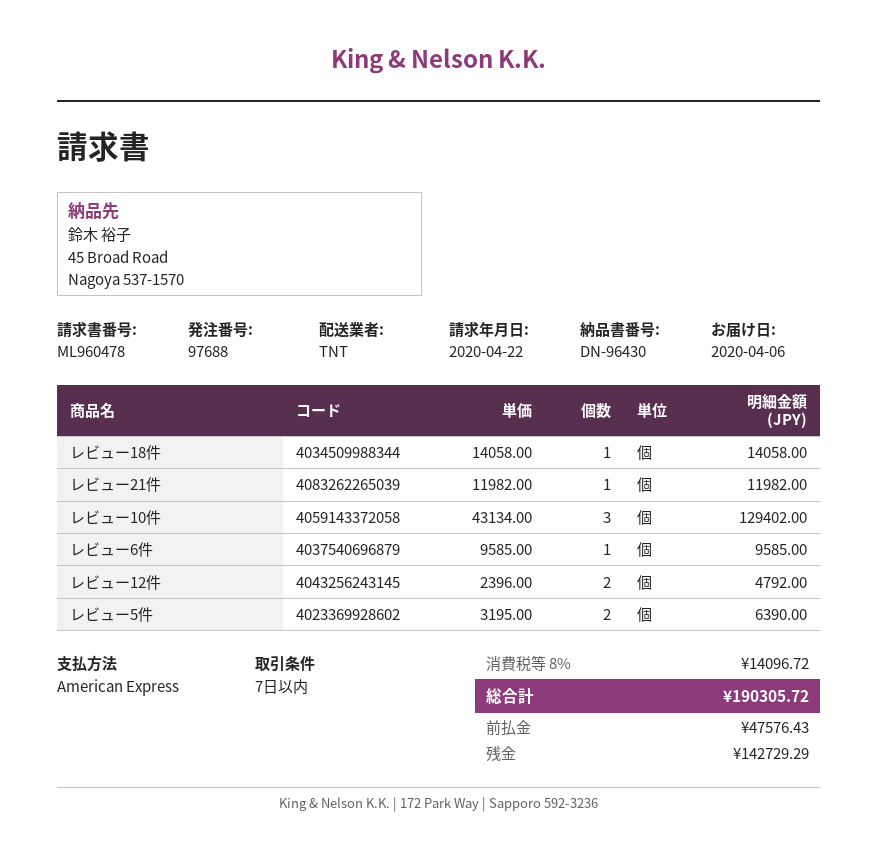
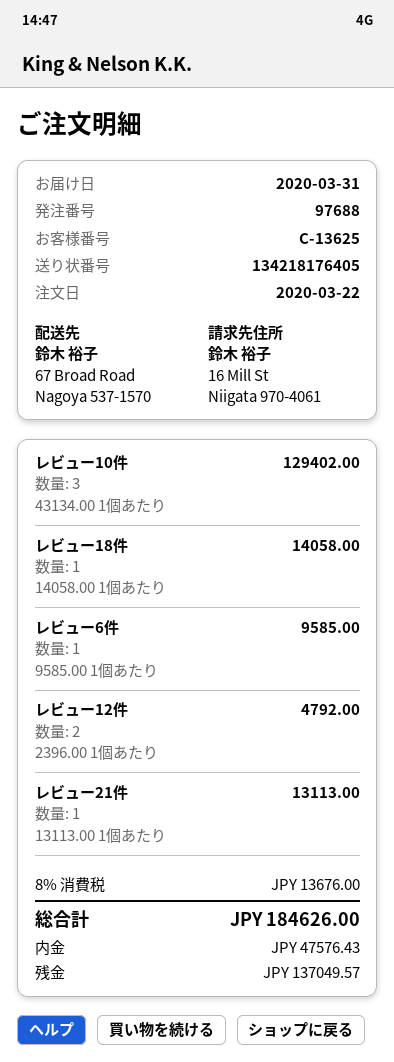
delivery date: 2020-04-06 -> 2020-03-31
ship to: 45 Broad Road, Nagoya 537-1570 -> 67 Broad Road, Nagoya 537-1570
レビュー21件: 1 x 11982.00 = 11982.00 -> 1 x 13113.00 = 13113.00
レビュー5件: 2 x 3195.00 = 6390.00 -> none
tax: 8% = 14096.72 -> 8% = 13676.00
total: 190305.72 -> 184626.00
balance: 142729.29 -> 137049.57

